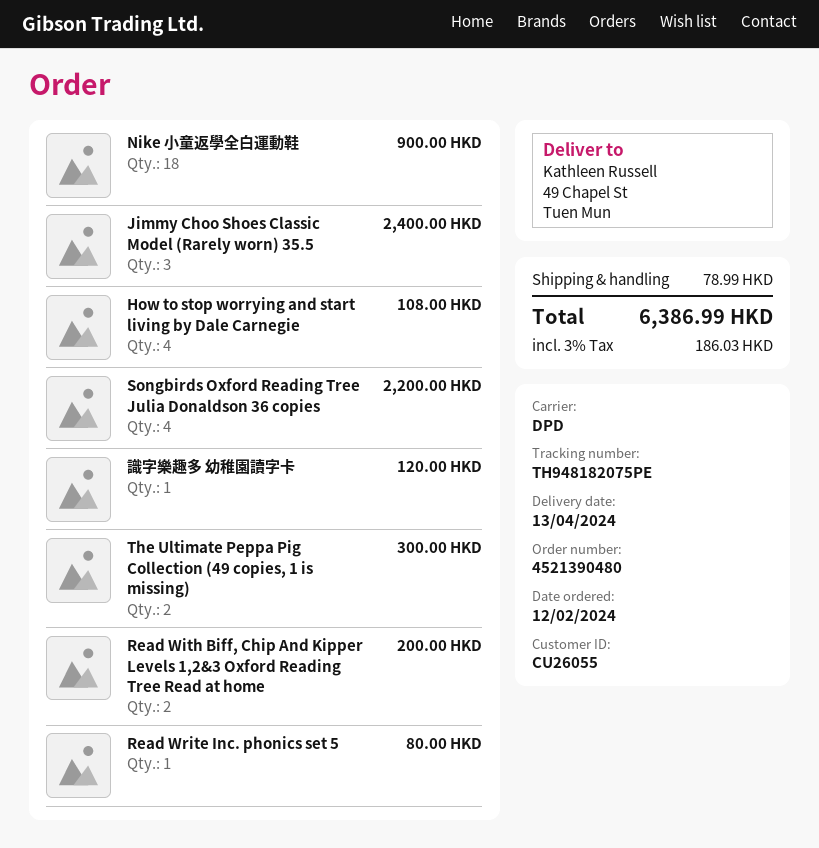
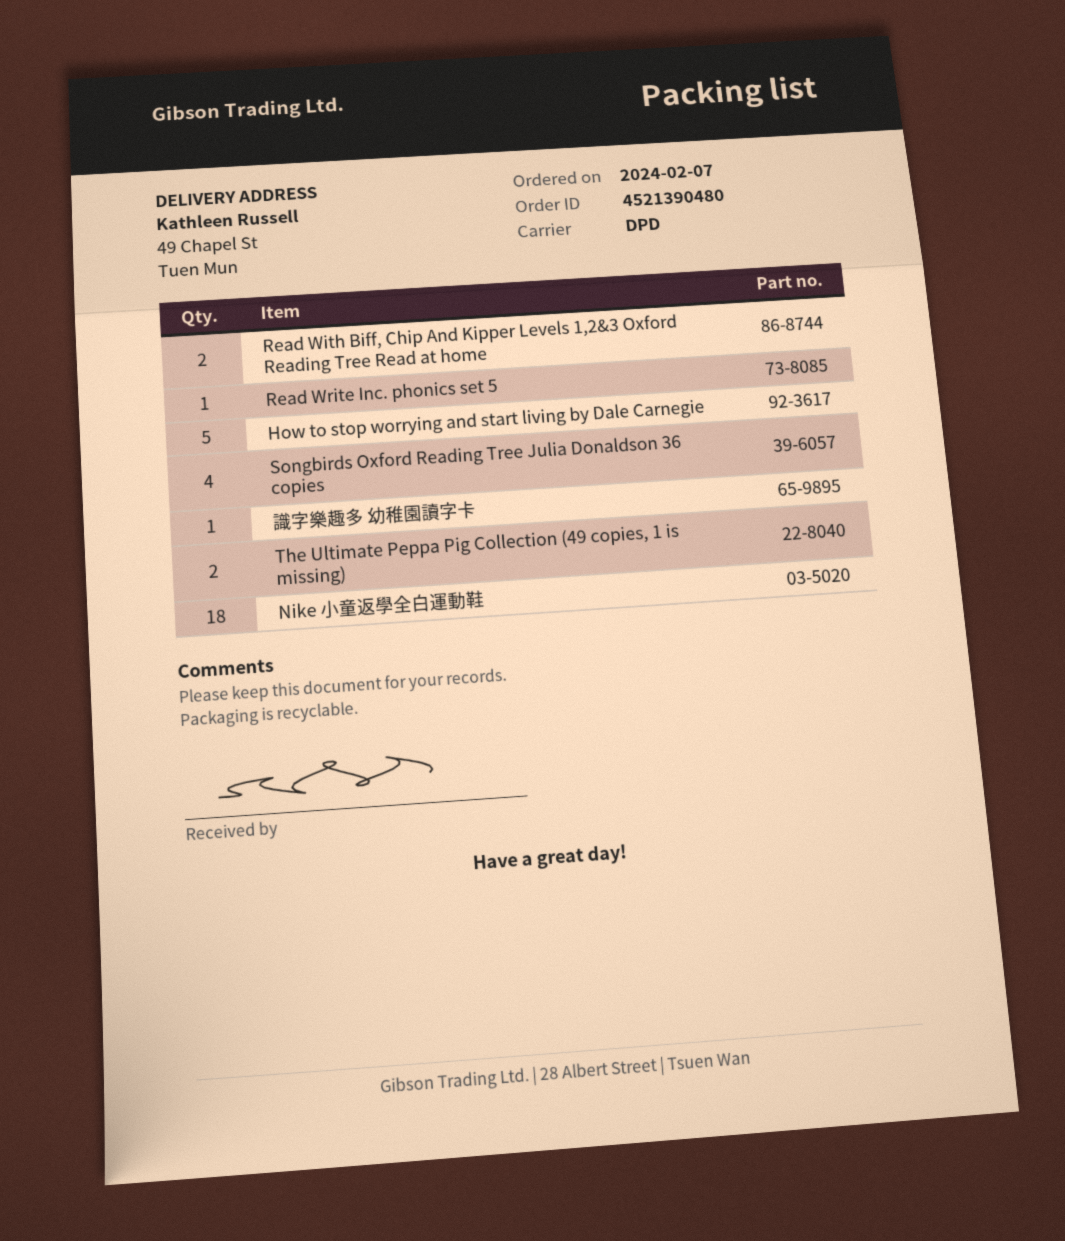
order date: 2024-02-12 -> 2024-02-07
Jimmy Choo Shoes Classic Model (Rarely worn) 35.5: 3 -> none
How to stop worrying and start living by Dale Carnegie: 4 -> 5

